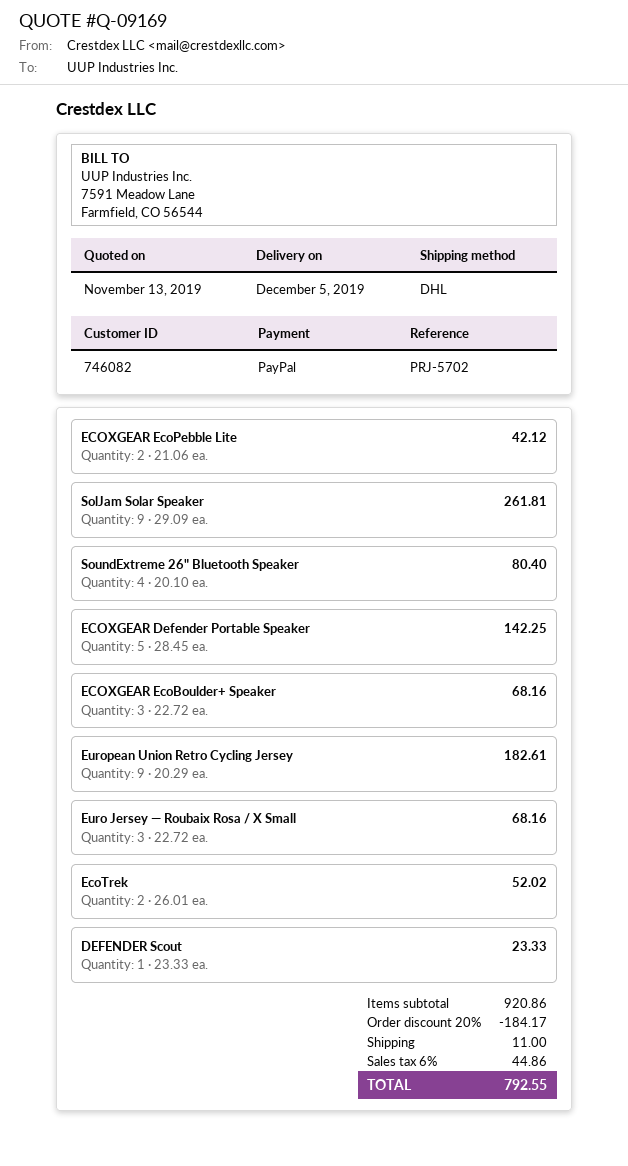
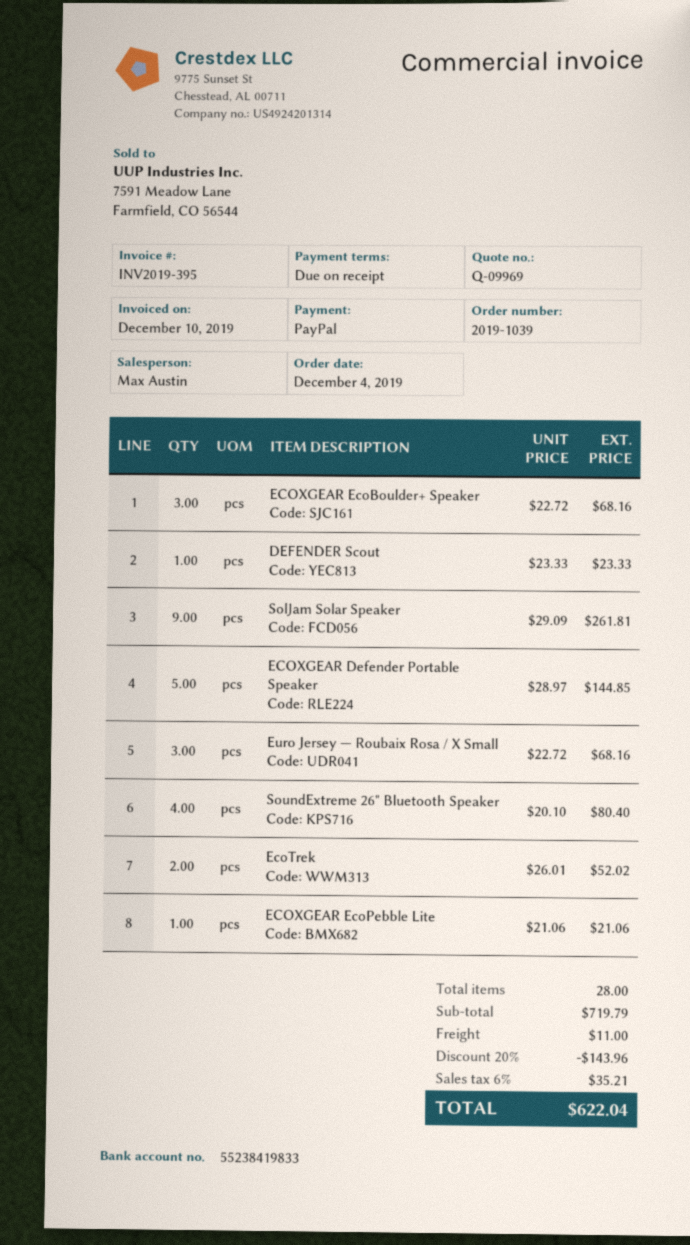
quote number: Q-09169 -> Q-09969
ECOXGEAR EcoPebble Lite: 2 x 21.06 = 42.12 -> 1 x 21.06 = 21.06
ECOXGEAR Defender Portable Speaker: 5 x 28.45 = 142.25 -> 5 x 28.97 = 144.85
European Union Retro Cycling Jersey: 9 x 20.29 = 182.61 -> none
subtotal: 920.86 -> 719.79
discount: 20% = 184.17 -> 20% = 143.96
tax: 6% = 44.86 -> 6% = 35.21
total: 792.55 -> 622.04

